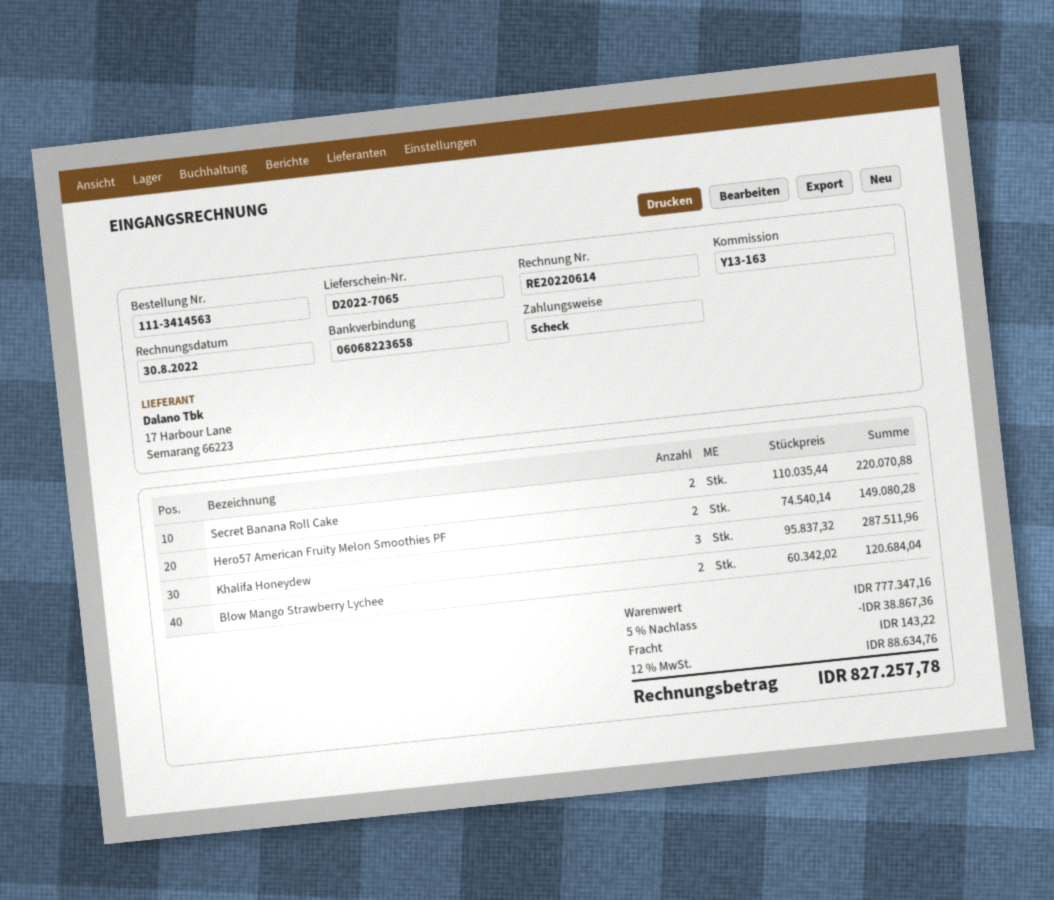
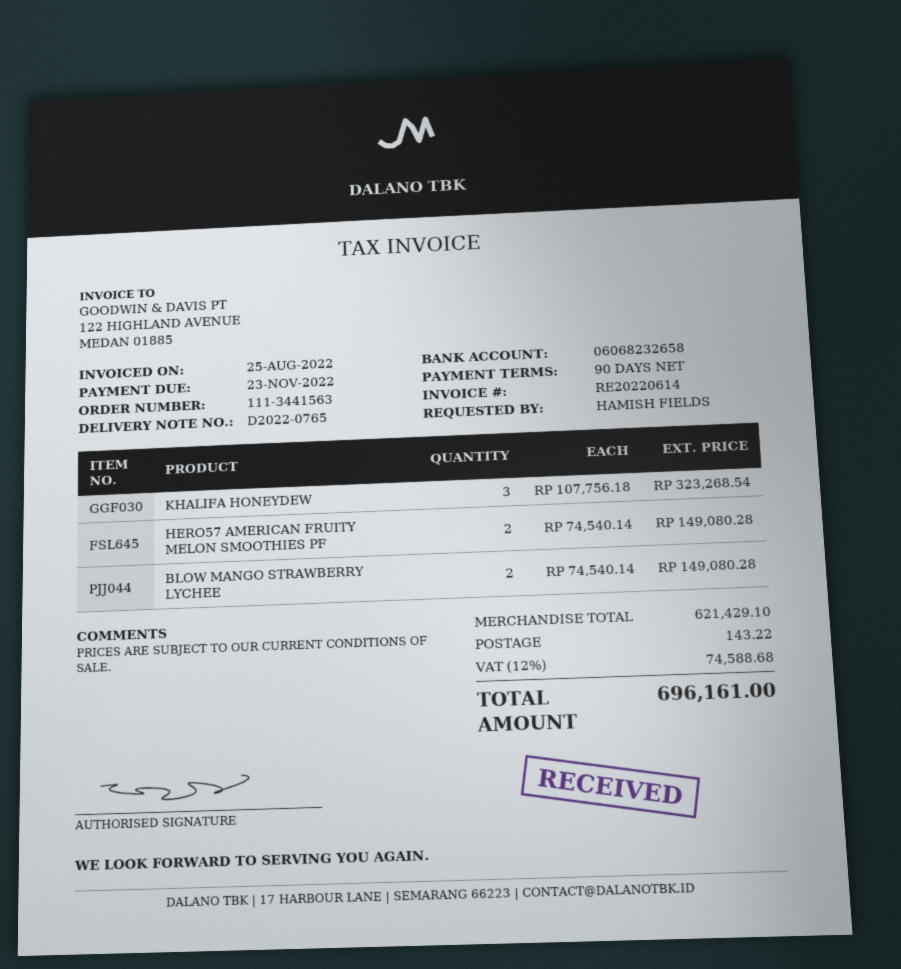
order number: 111-3414563 -> 111-3441563
delivery note number: D2022-7065 -> D2022-0765
invoice date: 2022-08-30 -> 2022-08-25
bank account: 06068223658 -> 06068232658
Secret Banana Roll Cake: 2 x 110035.44 = 220070.88 -> none
Khalifa Honeydew: 3 x 95837.32 = 287511.96 -> 3 x 107756.18 = 323268.54
Blow Mango Strawberry Lychee: 2 x 60342.02 = 120684.04 -> 2 x 74540.14 = 149080.28
subtotal: 777347.16 -> 621429.10
discount: 5% = 38867.36 -> none
tax: 12% = 88634.76 -> 12% = 74588.68
total: 827257.78 -> 696161.00

